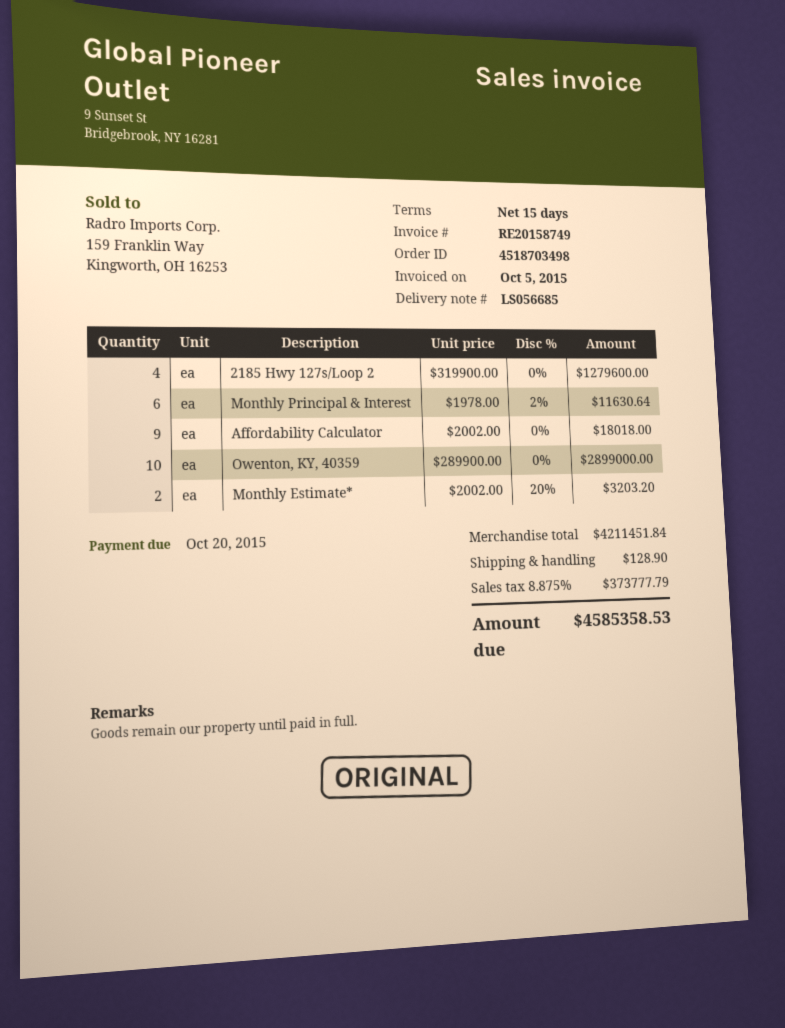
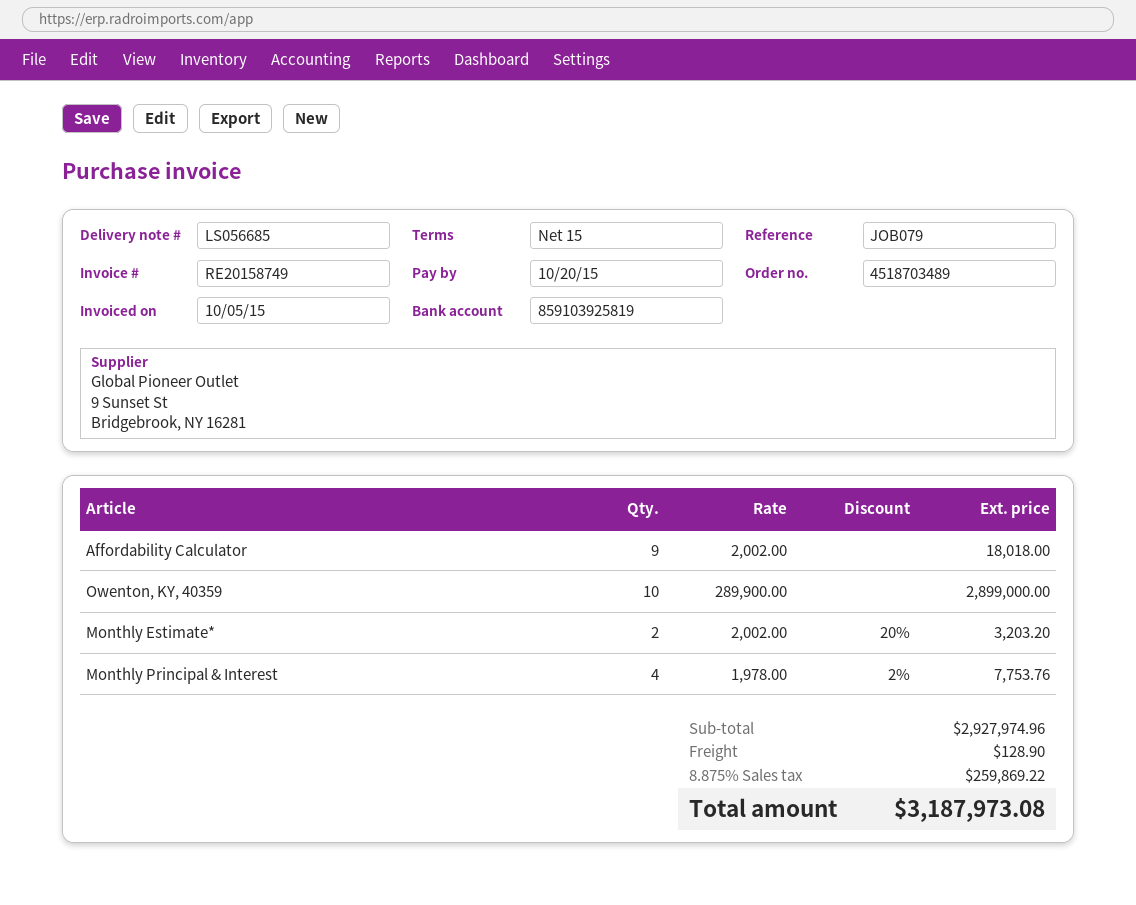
order number: 4518703498 -> 4518703489
2185 Hwy 127s/Loop 2: 4 x 319900.00 = 1279600.00 -> none
Monthly Principal & Interest: 6 x 1978.00 - 2% = 11630.64 -> 4 x 1978.00 - 2% = 7753.76
subtotal: 4211451.84 -> 2927974.96
tax: 8.875% = 373777.79 -> 8.875% = 259869.22
total: 4585358.53 -> 3187973.08

